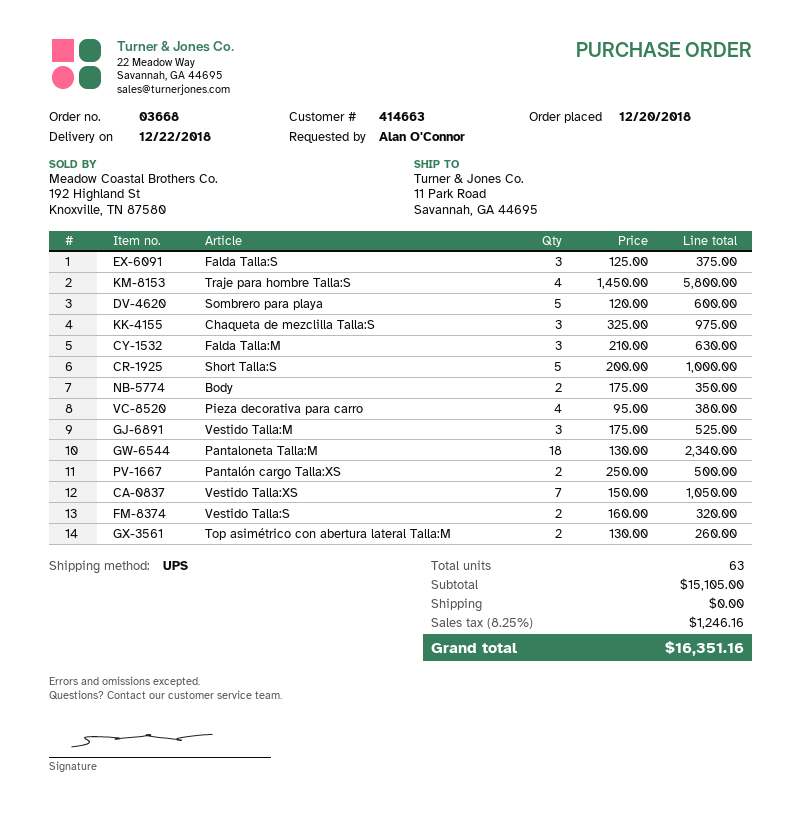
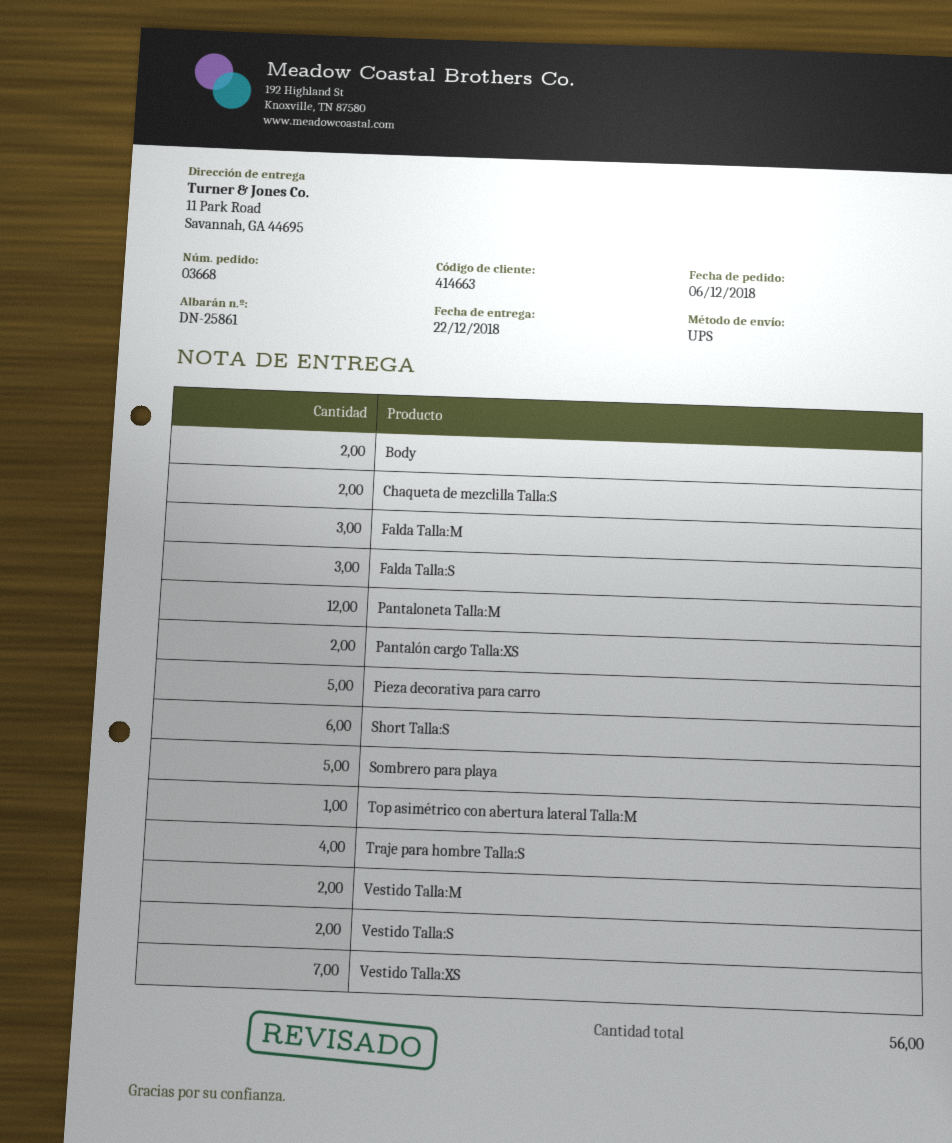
order date: 2018-12-20 -> 2018-12-06
Chaqueta de mezclilla Talla:S: 3 -> 2
Short Talla:S: 5 -> 6
Pieza decorativa para carro: 4 -> 5
Vestido Talla:M: 3 -> 2
Pantaloneta Talla:M: 18 -> 12
Top asimétrico con abertura lateral Talla:M: 2 -> 1
total quantity: 63 -> 56

